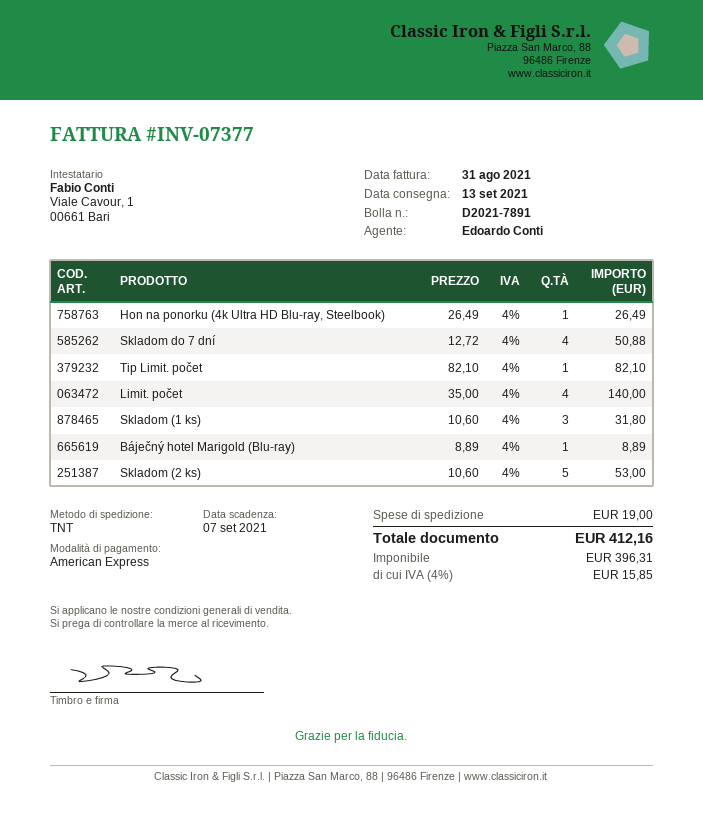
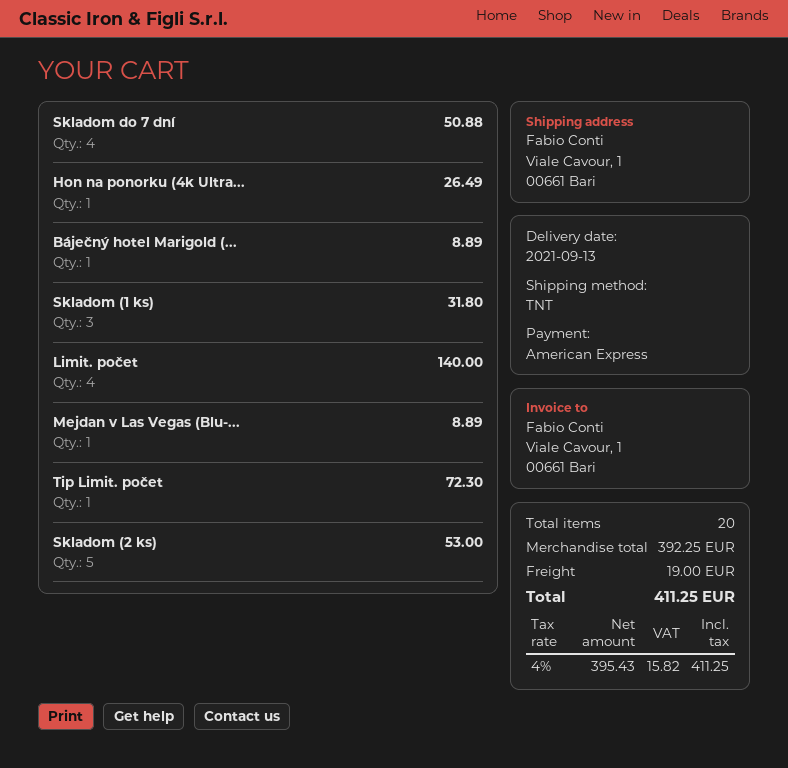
Tip Limit. počet: 1 for 82.10 -> 1 for 72.30
Mejdan v Las Vegas (Blu-...: none -> 1 for 8.89
net: 396.31 -> 395.43
tax: 4% = 15.85 -> 4% = 15.82
total: 412.16 -> 411.25

